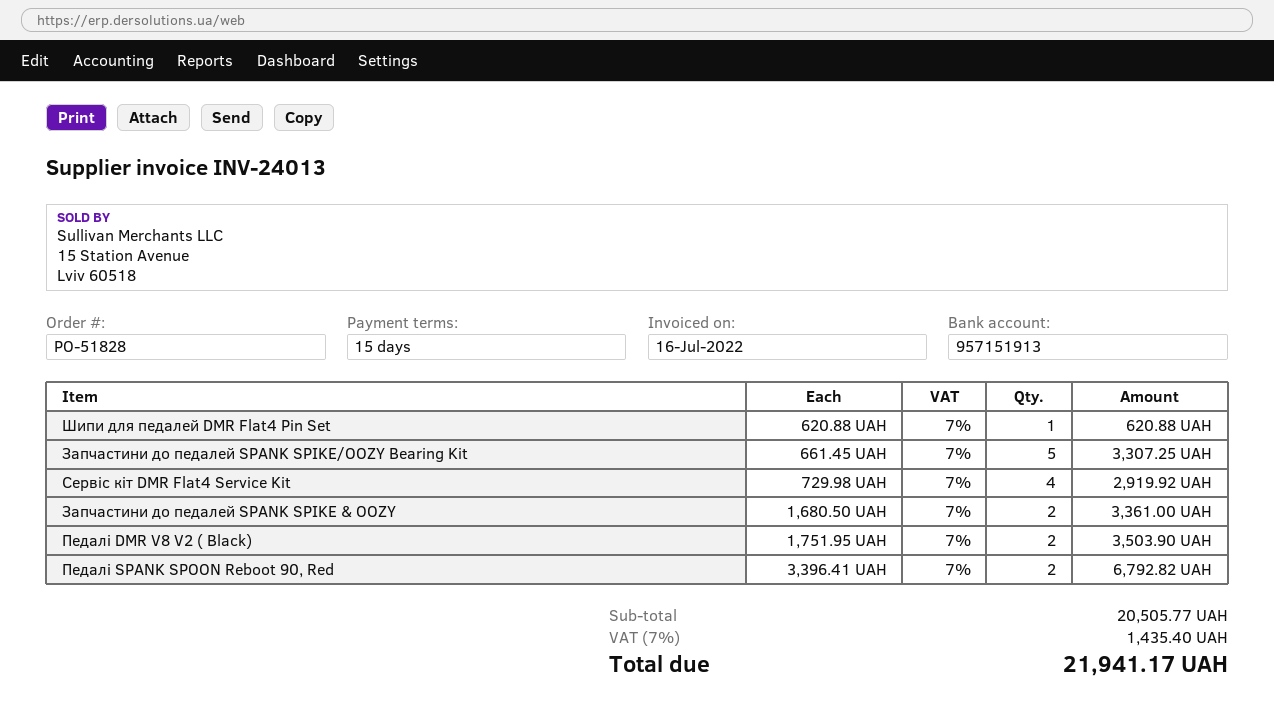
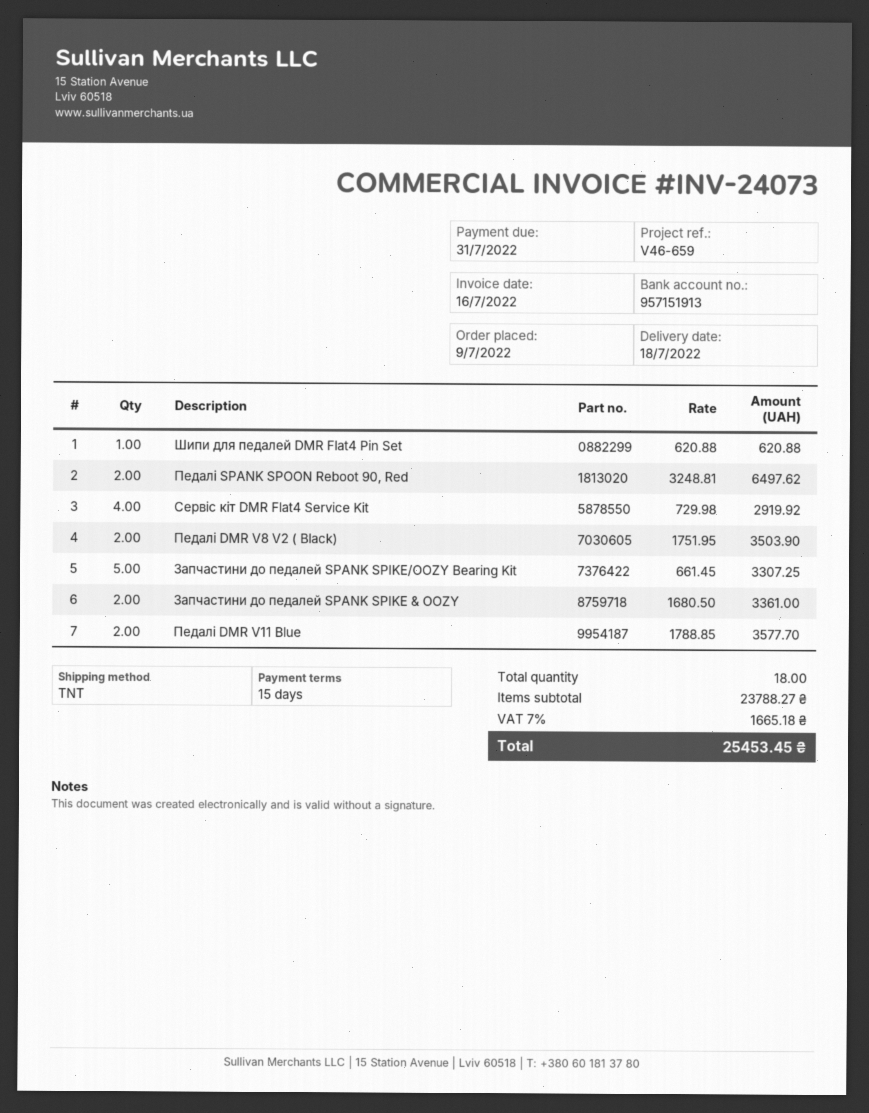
invoice number: INV-24013 -> INV-24073
Педалі SPANK SPOON Reboot 90, Red: 2 x 3396.41 = 6792.82 -> 2 x 3248.81 = 6497.62
Педалі DMR V11 Blue: none -> 2 x 1788.85 = 3577.70
subtotal: 20505.77 -> 23788.27
tax: 7% = 1435.40 -> 7% = 1665.18
total: 21941.17 -> 25453.45

